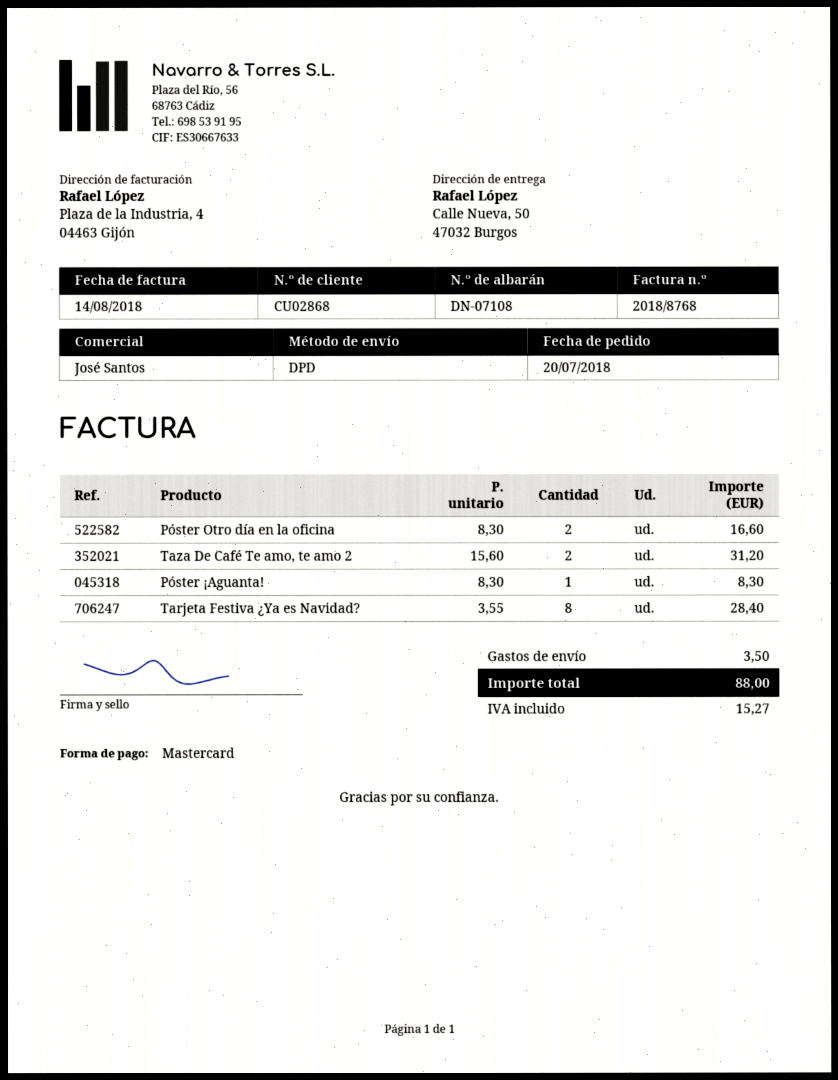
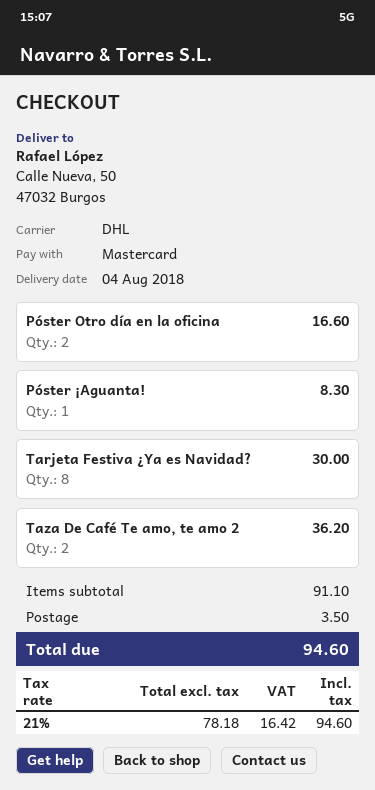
shipping method: DPD -> DHL
Taza De Café Te amo, te amo 2: 2 for 31.20 -> 2 for 36.20
Tarjeta Festiva ¿Ya es Navidad?: 8 for 28.40 -> 8 for 30.00
tax: 15.27 -> 16.42
total: 88.00 -> 94.60

